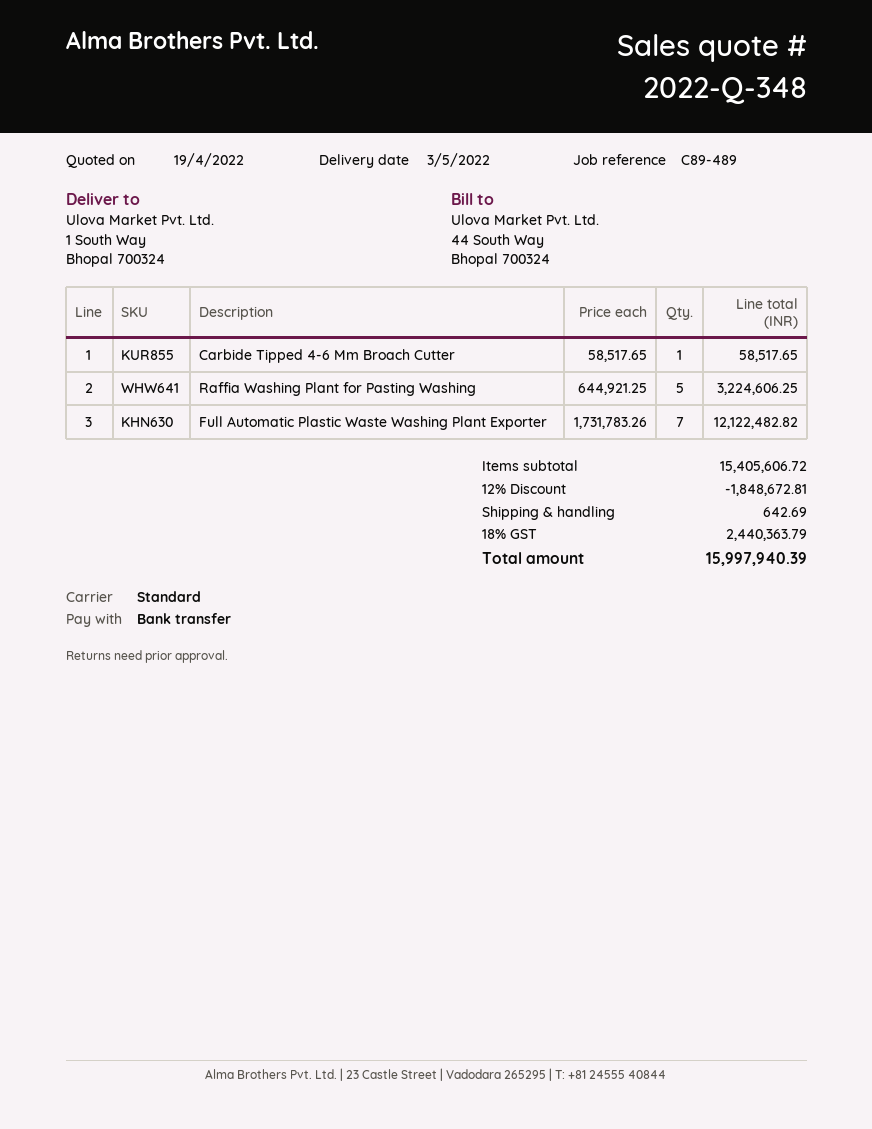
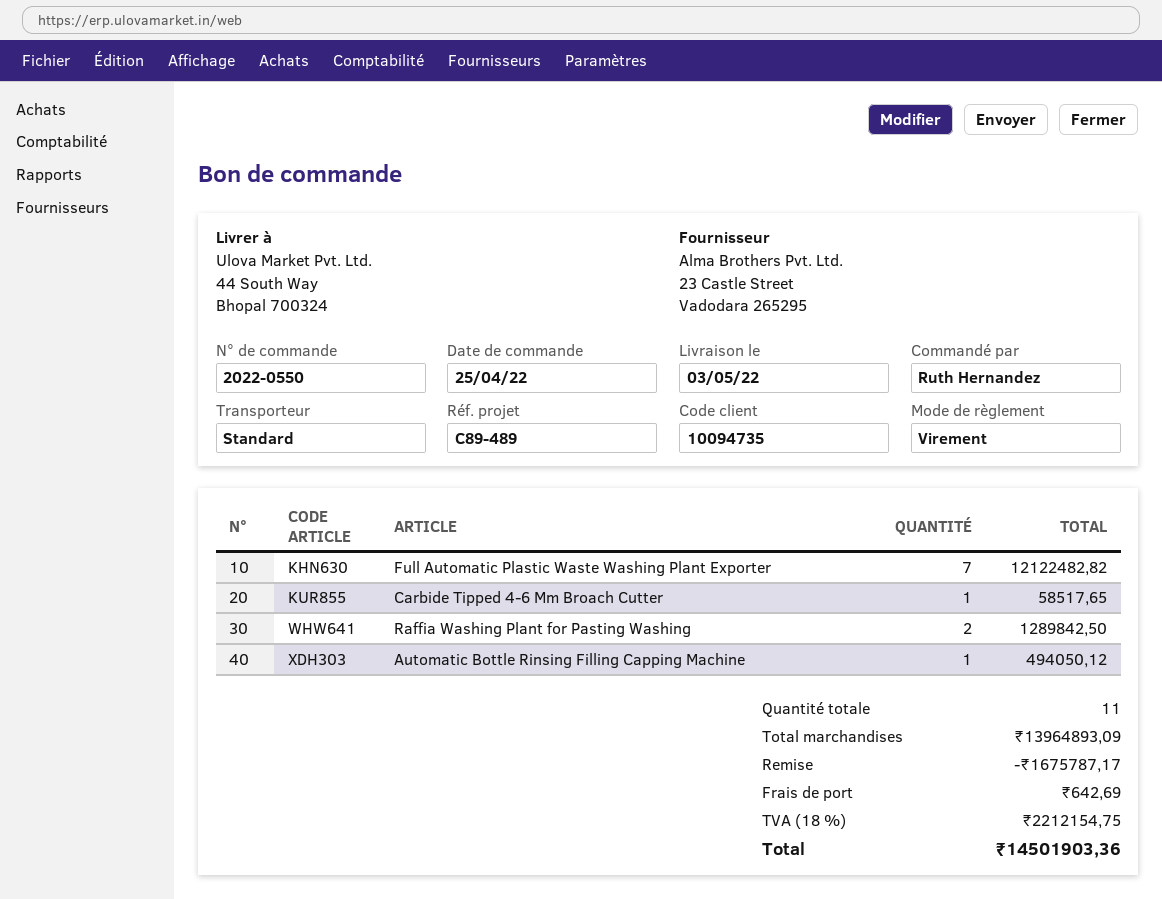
ship to: 1 South Way, Bhopal 700324 -> 44 South Way, Bhopal 700324
Raffia Washing Plant for Pasting Washing: 5 for 3224606.25 -> 2 for 1289842.50
Automatic Bottle Rinsing Filling Capping Machine: none -> 1 for 494050.12
subtotal: 15405606.72 -> 13964893.09
discount: 1848672.81 -> 1675787.17
tax: 18% = 2440363.79 -> 18% = 2212154.75
total: 15997940.39 -> 14501903.36

